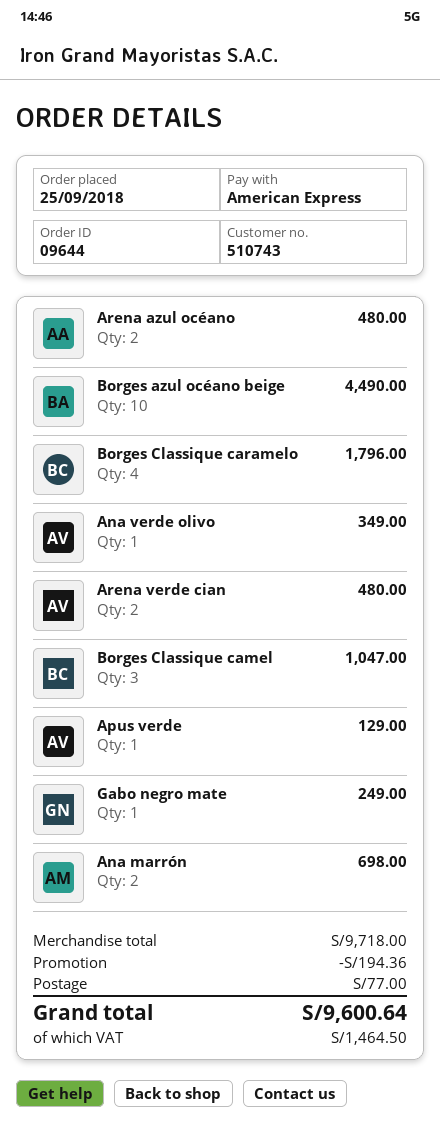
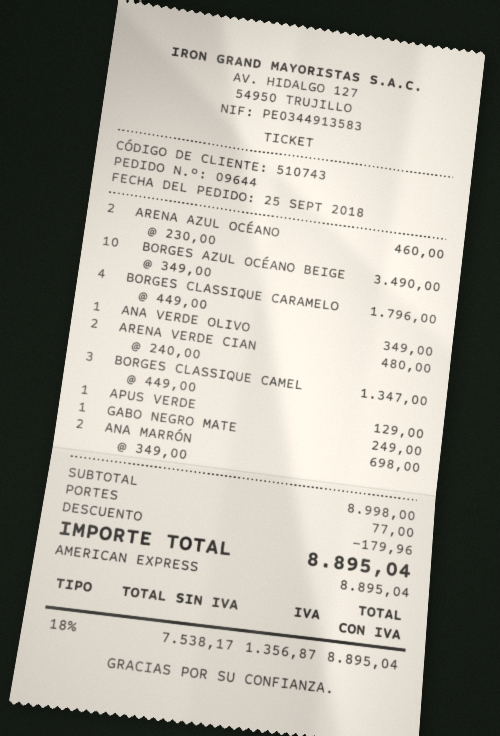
Arena azul océano: 2 for 480.00 -> 2 for 460.00
Borges azul océano beige: 10 for 4490.00 -> 10 for 3490.00
Borges Classique camel: 3 for 1047.00 -> 3 for 1347.00
subtotal: 9718.00 -> 8998.00
discount: 194.36 -> 179.96
tax: 1464.50 -> 1356.87
total: 9600.64 -> 8895.04

